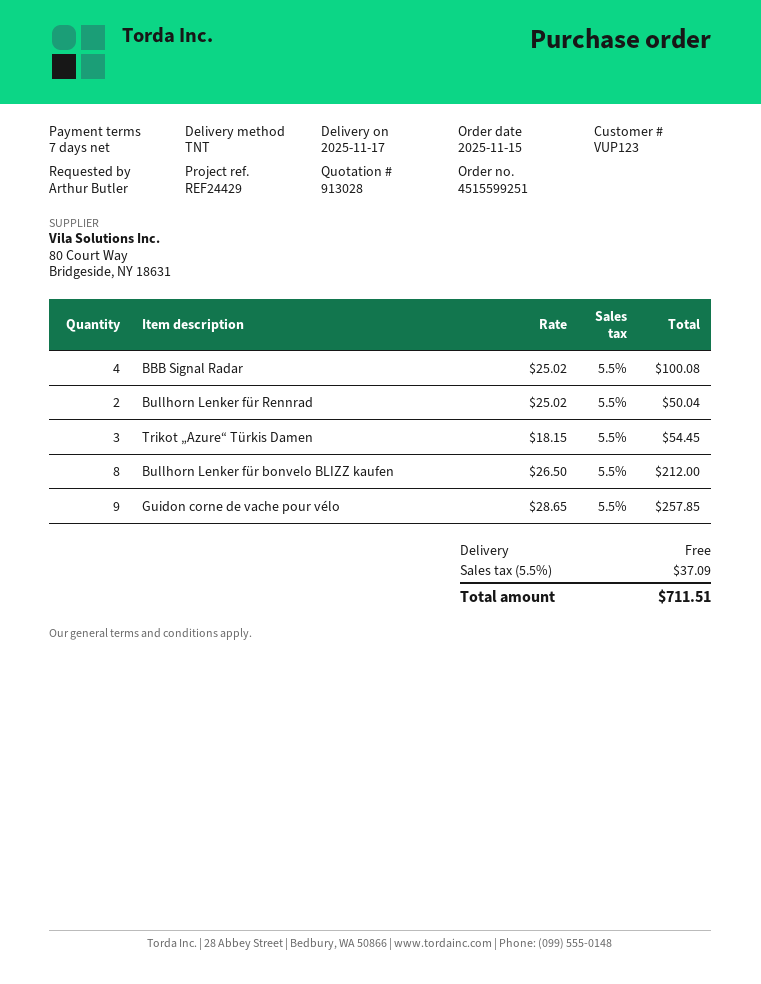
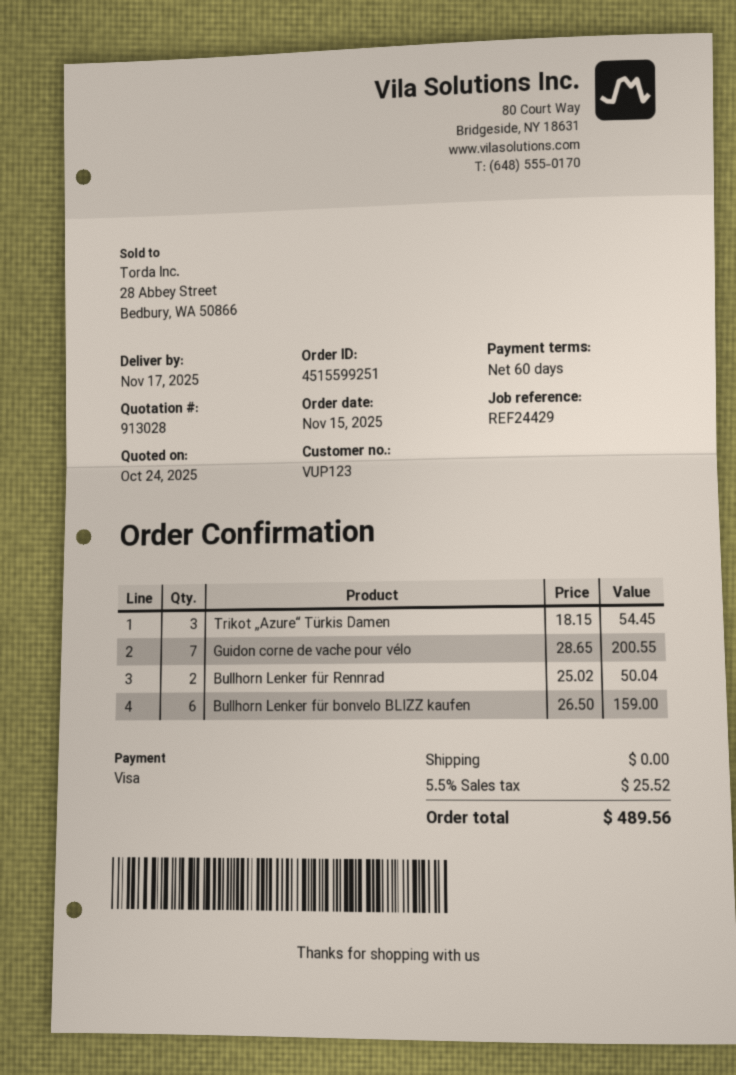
payment terms: 7 days -> 60 days
BBB Signal Radar: 4 x 25.02 = 100.08 -> none
Bullhorn Lenker für bonvelo BLIZZ kaufen: 8 x 26.50 = 212.00 -> 6 x 26.50 = 159.00
Guidon corne de vache pour vélo: 9 x 28.65 = 257.85 -> 7 x 28.65 = 200.55
tax: 5.5% = 37.09 -> 5.5% = 25.52
total: 711.51 -> 489.56

